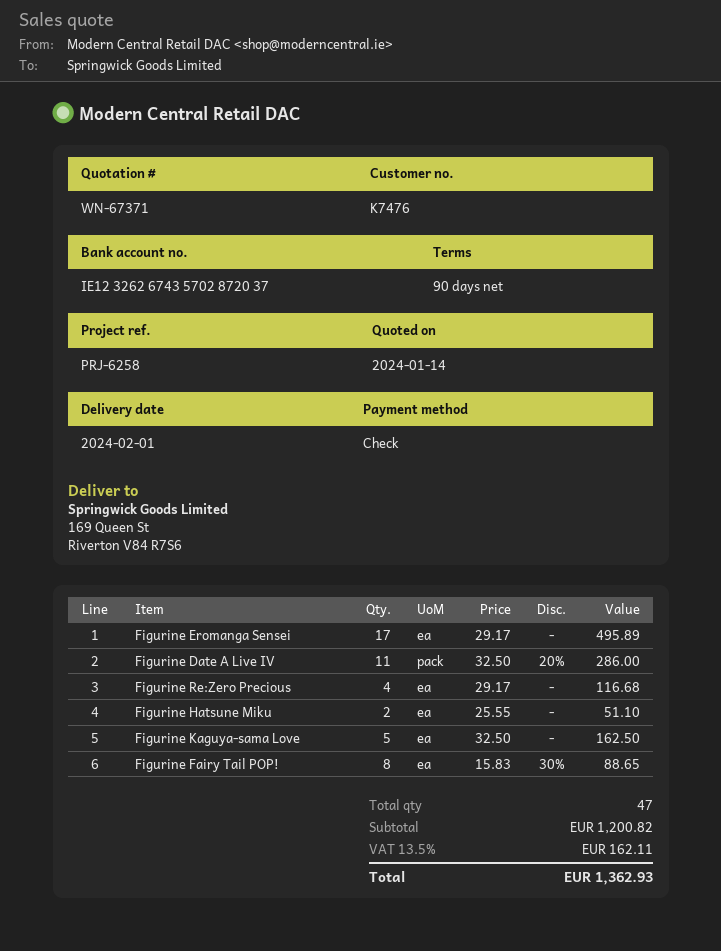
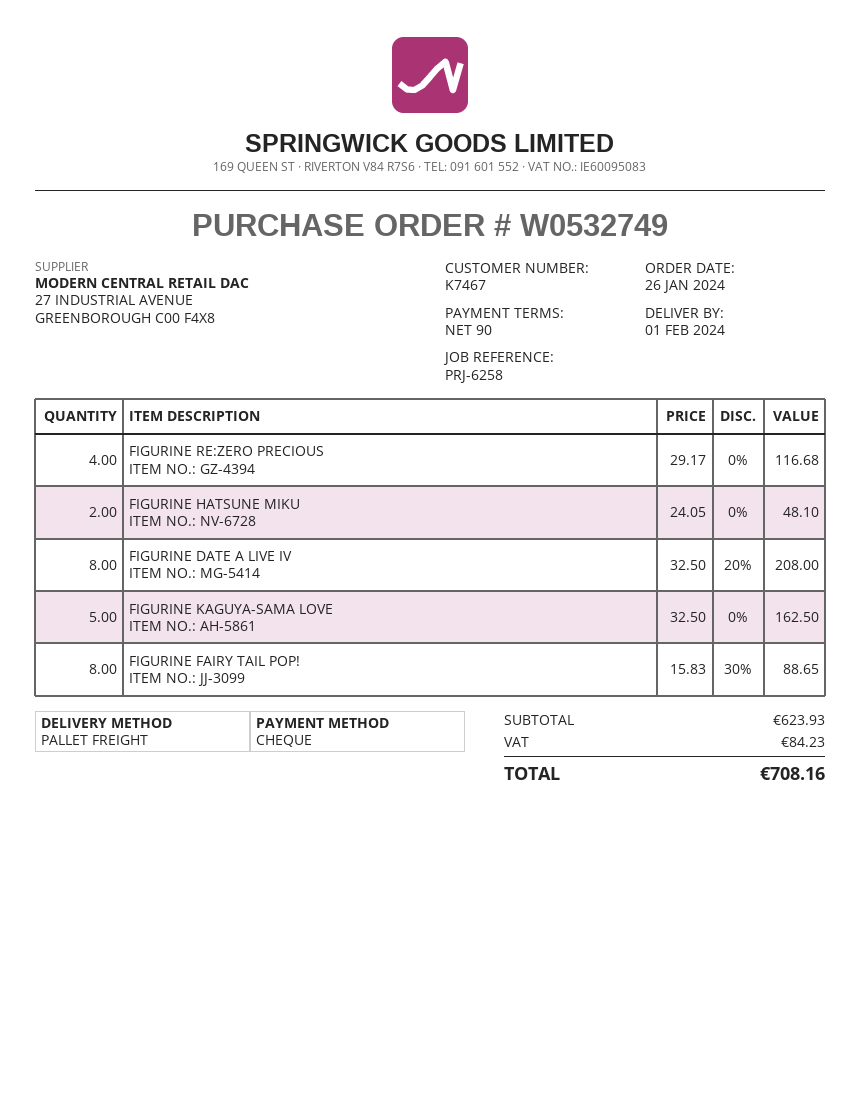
customer number: K7476 -> K7467
Figurine Eromanga Sensei: 17 x 29.17 = 495.89 -> none
Figurine Date A Live IV: 11 x 32.50 - 20% = 286.00 -> 8 x 32.50 - 20% = 208.00
Figurine Hatsune Miku: 2 x 25.55 = 51.10 -> 2 x 24.05 = 48.10
subtotal: 1200.82 -> 623.93
tax: 162.11 -> 84.23
total: 1362.93 -> 708.16

